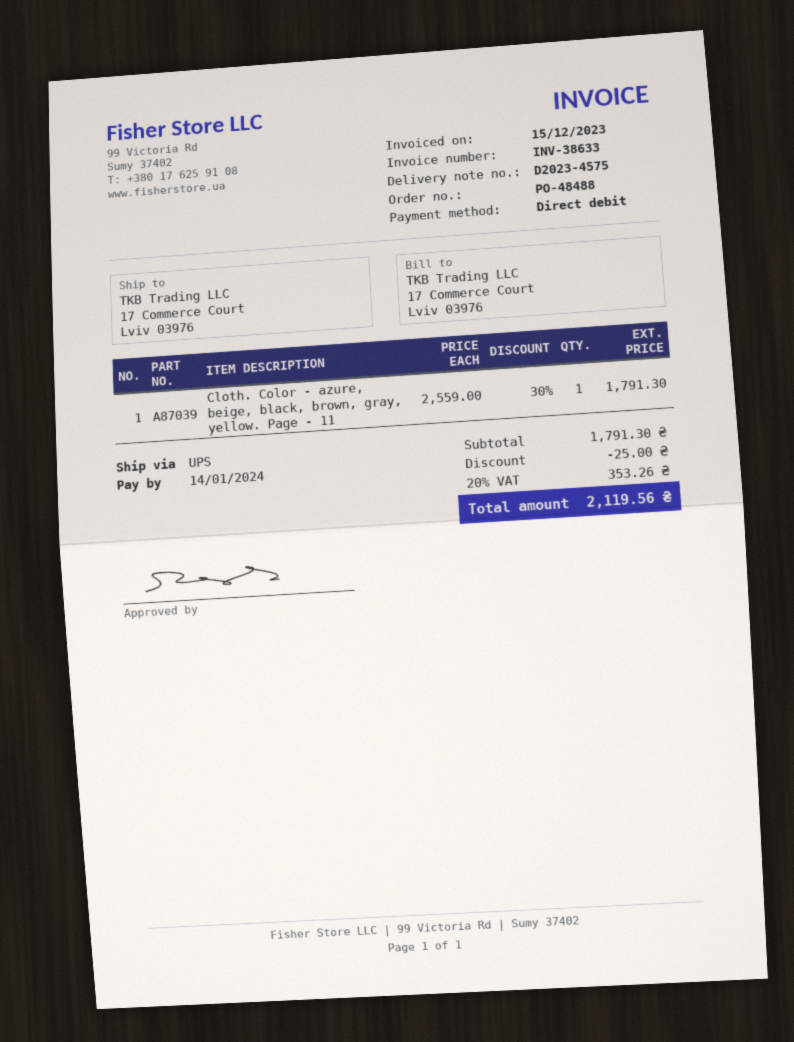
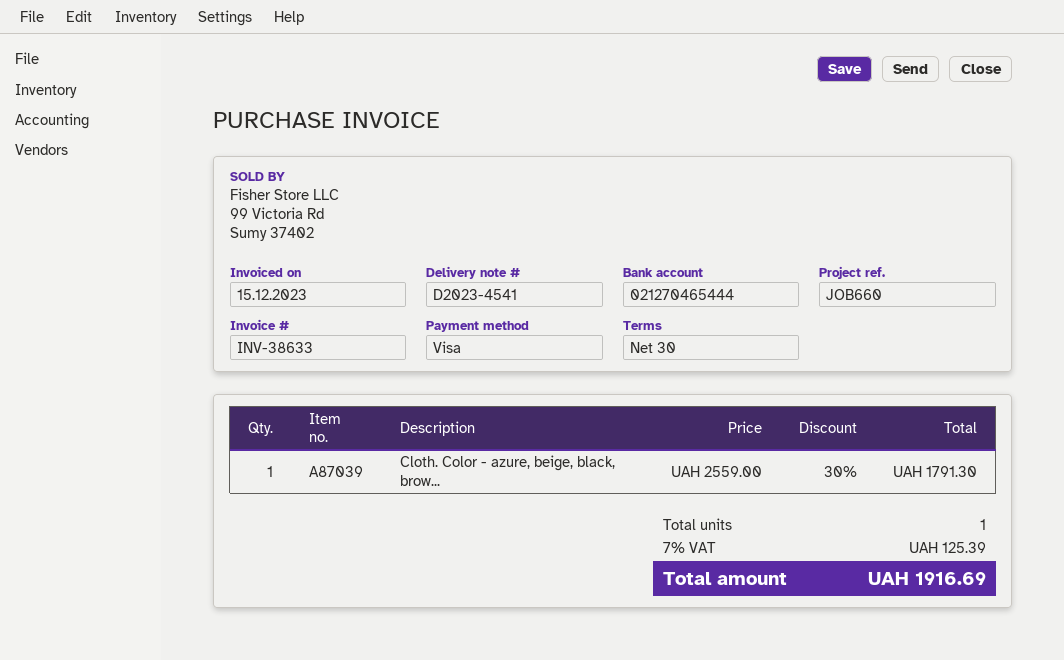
delivery note number: D2023-4575 -> D2023-4541
payment method: direct debit -> Visa
discount: 25.00 -> none
tax: 20% = 353.26 -> 7% = 125.39
total: 2119.56 -> 1916.69

